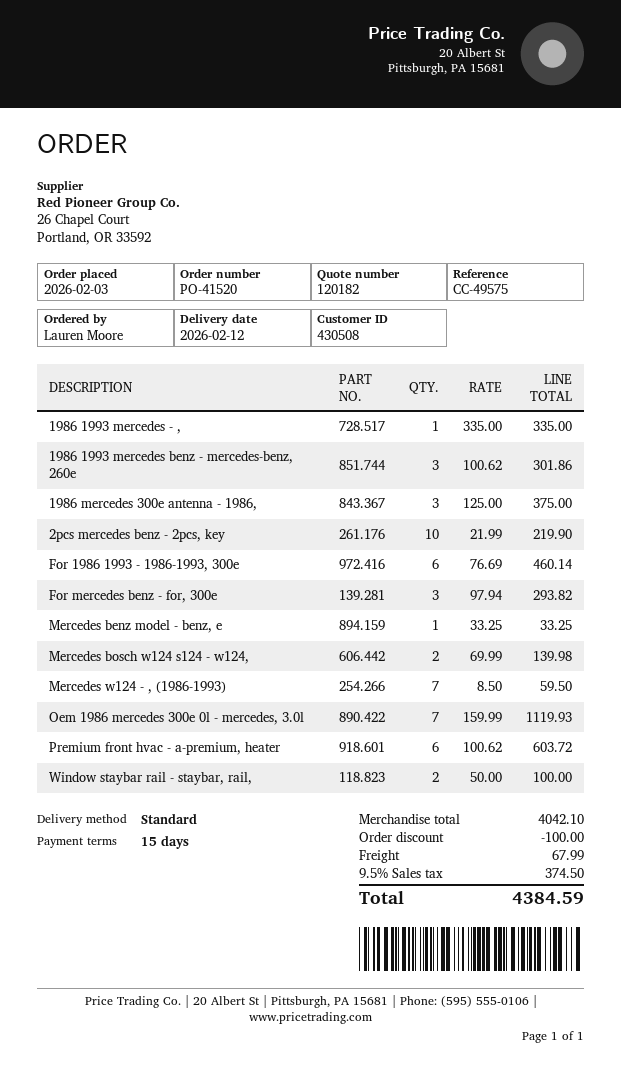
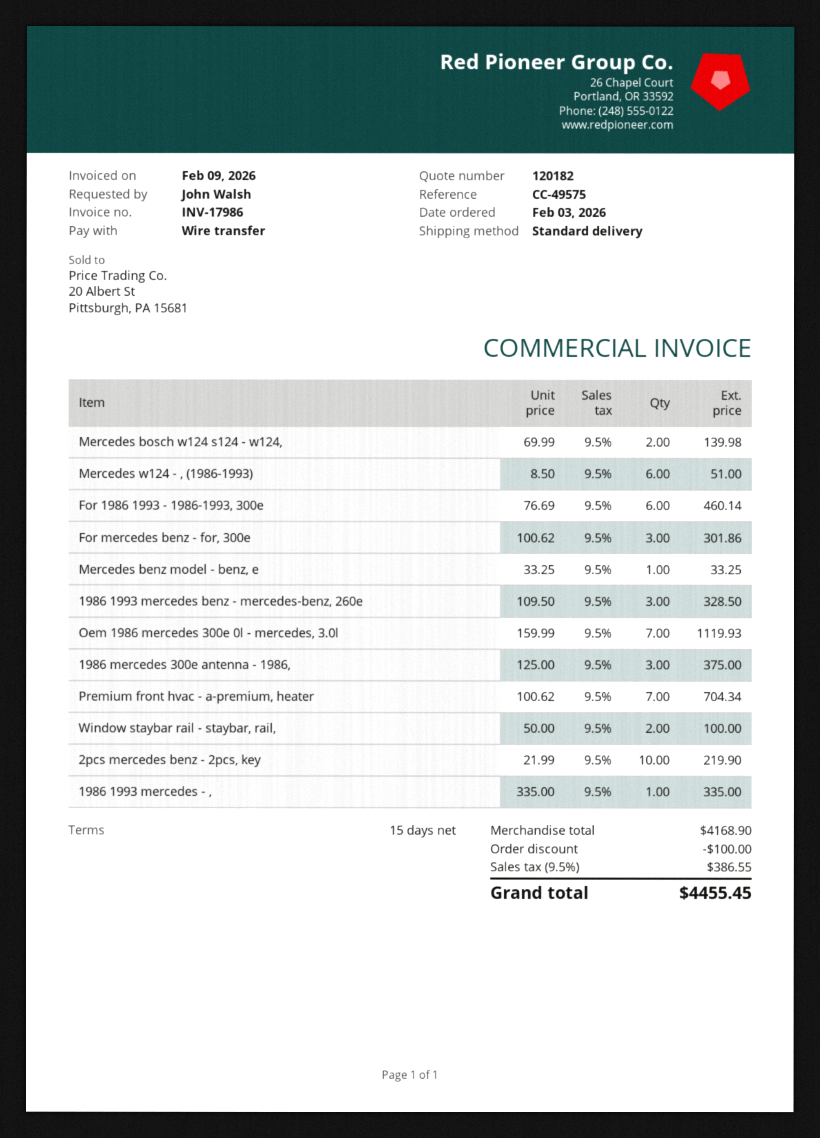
ordered by: Lauren Moore -> John Walsh
1986 1993 mercedes benz - mercedes-benz, 260e: 3 x 100.62 = 301.86 -> 3 x 109.50 = 328.50
For mercedes benz - for, 300e: 3 x 97.94 = 293.82 -> 3 x 100.62 = 301.86
Mercedes w124 - , (1986-1993): 7 x 8.50 = 59.50 -> 6 x 8.50 = 51.00
Premium front hvac - a-premium, heater: 6 x 100.62 = 603.72 -> 7 x 100.62 = 704.34
subtotal: 4042.10 -> 4168.90
shipping: 67.99 -> none
tax: 9.5% = 374.50 -> 9.5% = 386.55
total: 4384.59 -> 4455.45

